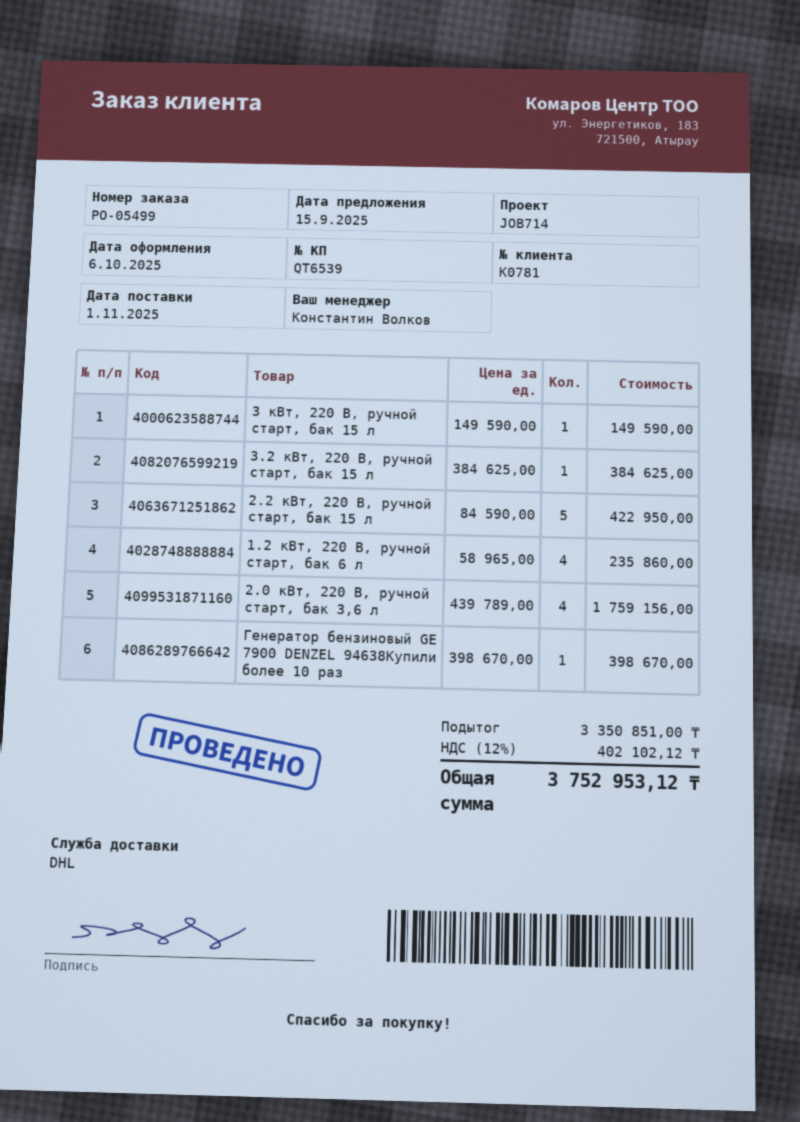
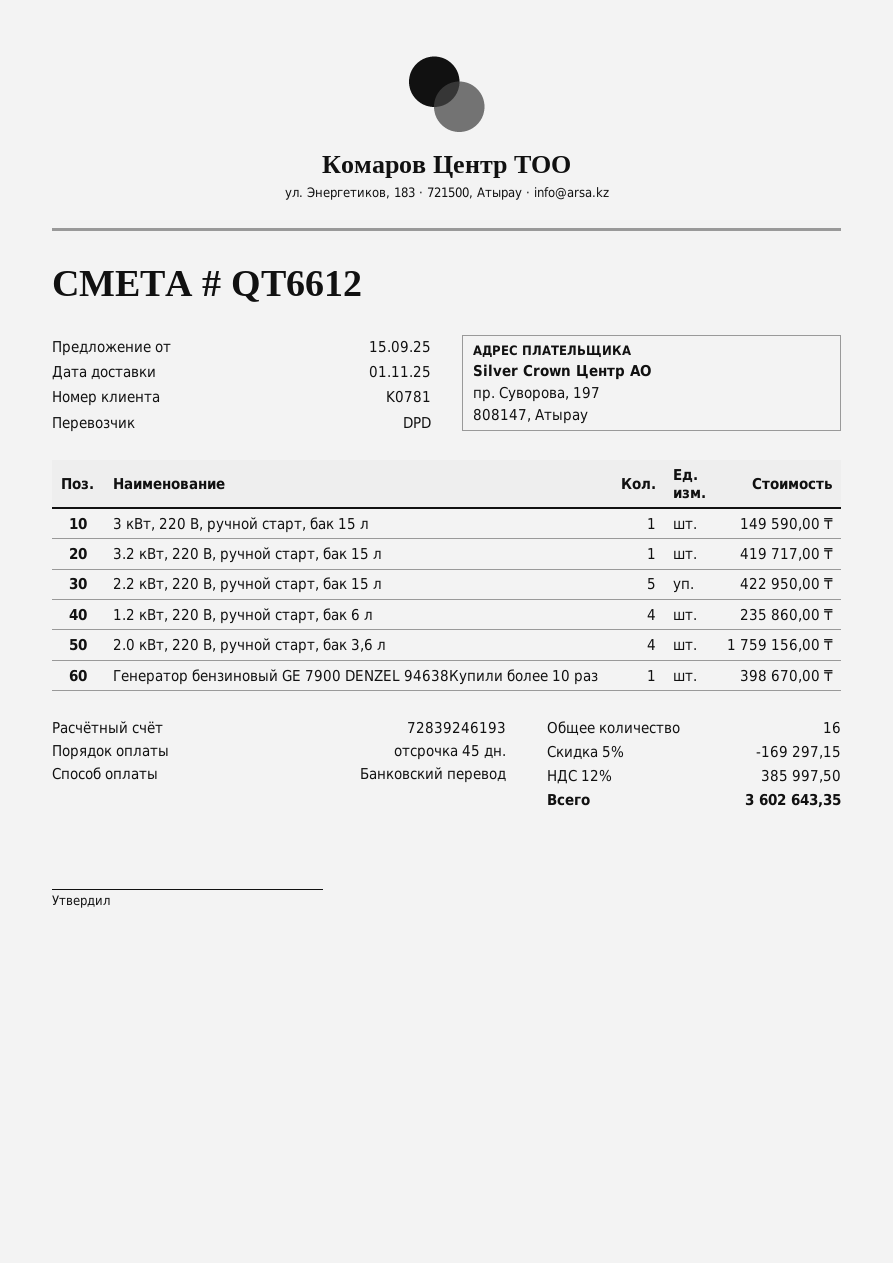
quote number: QT6539 -> QT6612
shipping method: DHL -> DPD
3.2 кВт, 220 В, ручной старт, бак 15 л: 1 for 384625.00 -> 1 for 419717.00
discount: none -> 5% = 169297.15
tax: 12% = 402102.12 -> 12% = 385997.50
total: 3752953.12 -> 3602643.35

